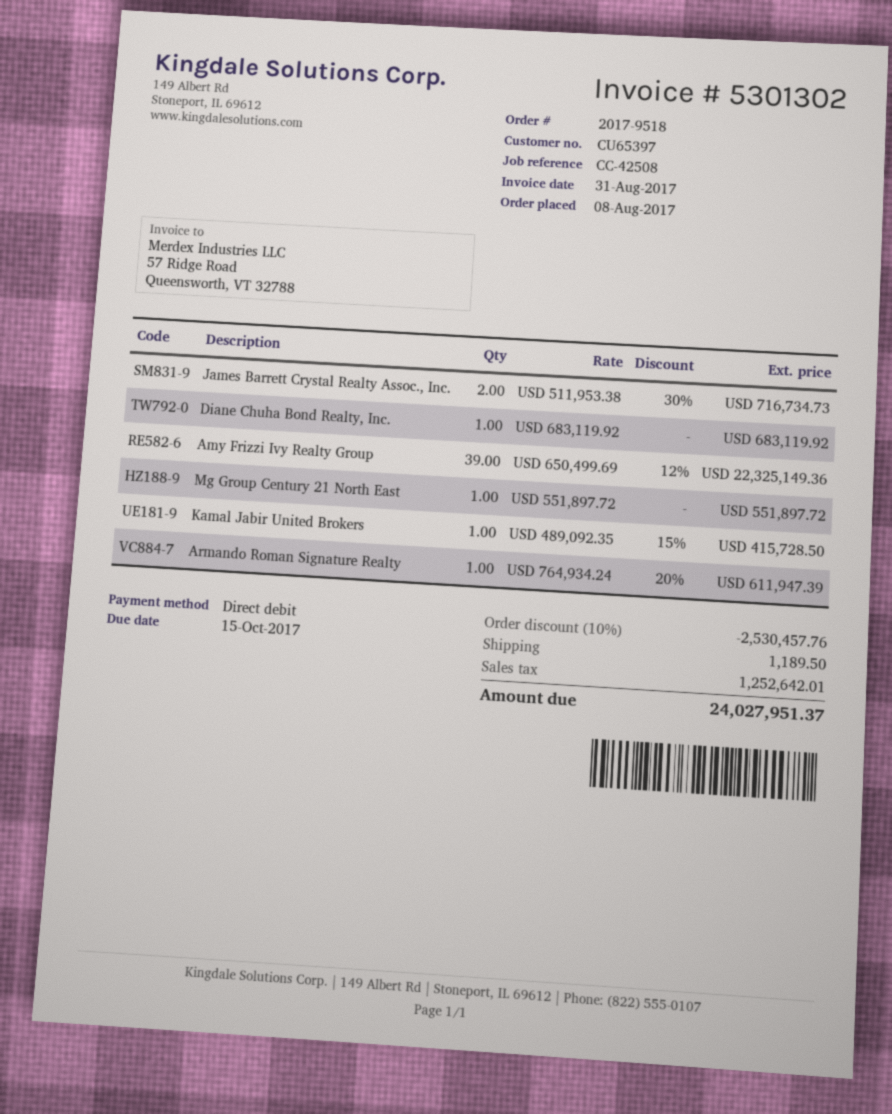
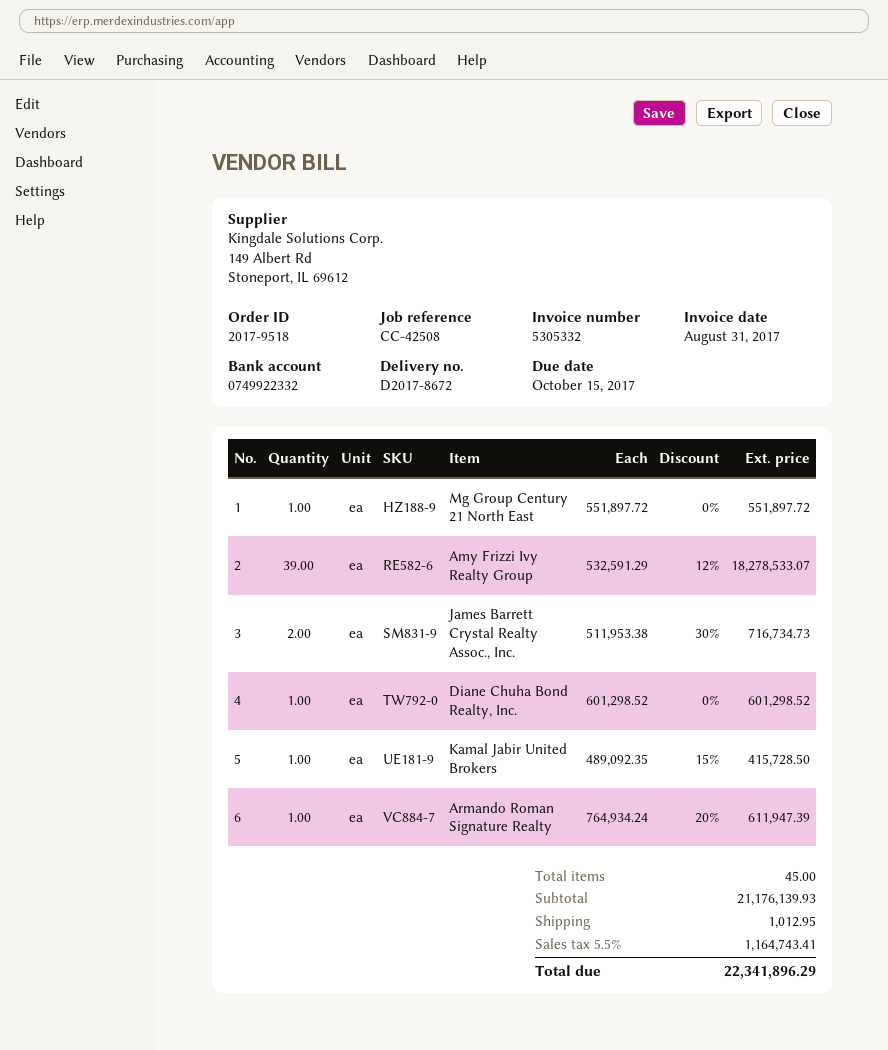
invoice number: 5301302 -> 5305332
Diane Chuha Bond Realty, Inc.: 1 x 683119.92 = 683119.92 -> 1 x 601298.52 = 601298.52
Amy Frizzi Ivy Realty Group: 39 x 650499.69 - 12% = 22325149.36 -> 39 x 532591.29 - 12% = 18278533.07
discount: 10% = 2530457.76 -> none
shipping: 1189.50 -> 1012.95
tax: 1252642.01 -> 1164743.41
total: 24027951.37 -> 22341896.29

